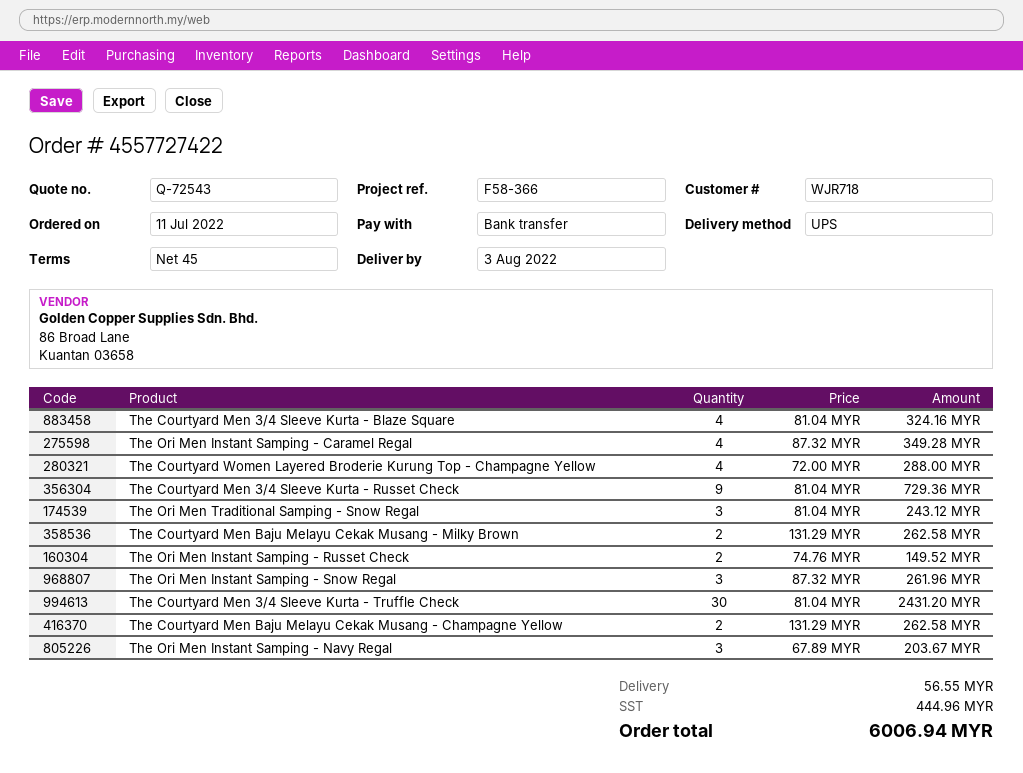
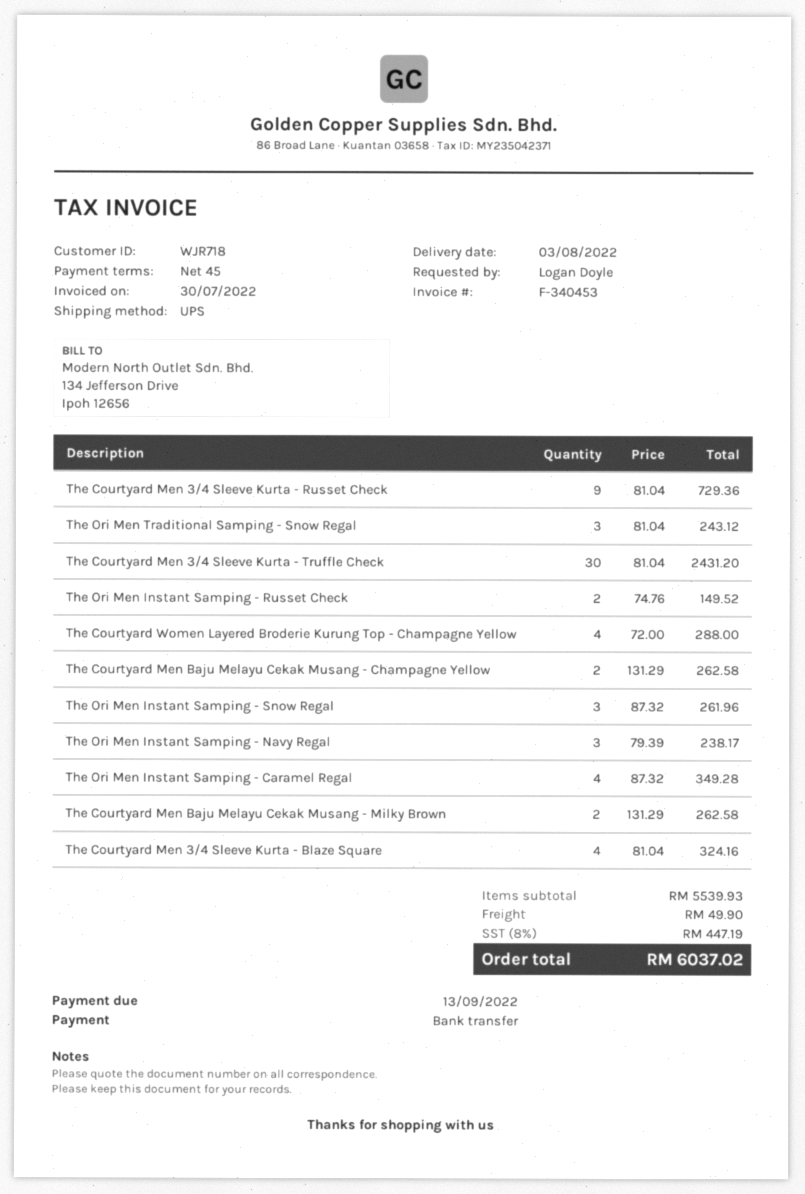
The Ori Men Instant Samping - Navy Regal: 3 x 67.89 = 203.67 -> 3 x 79.39 = 238.17
shipping: 56.55 -> 49.90
tax: 444.96 -> 447.19
total: 6006.94 -> 6037.02

